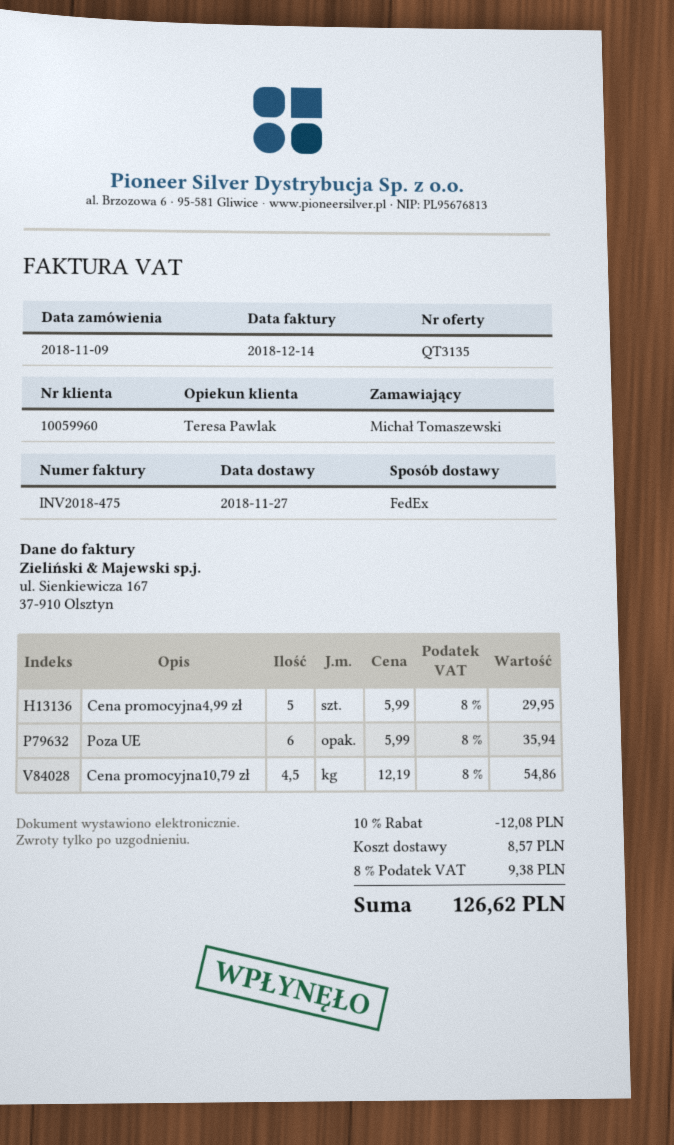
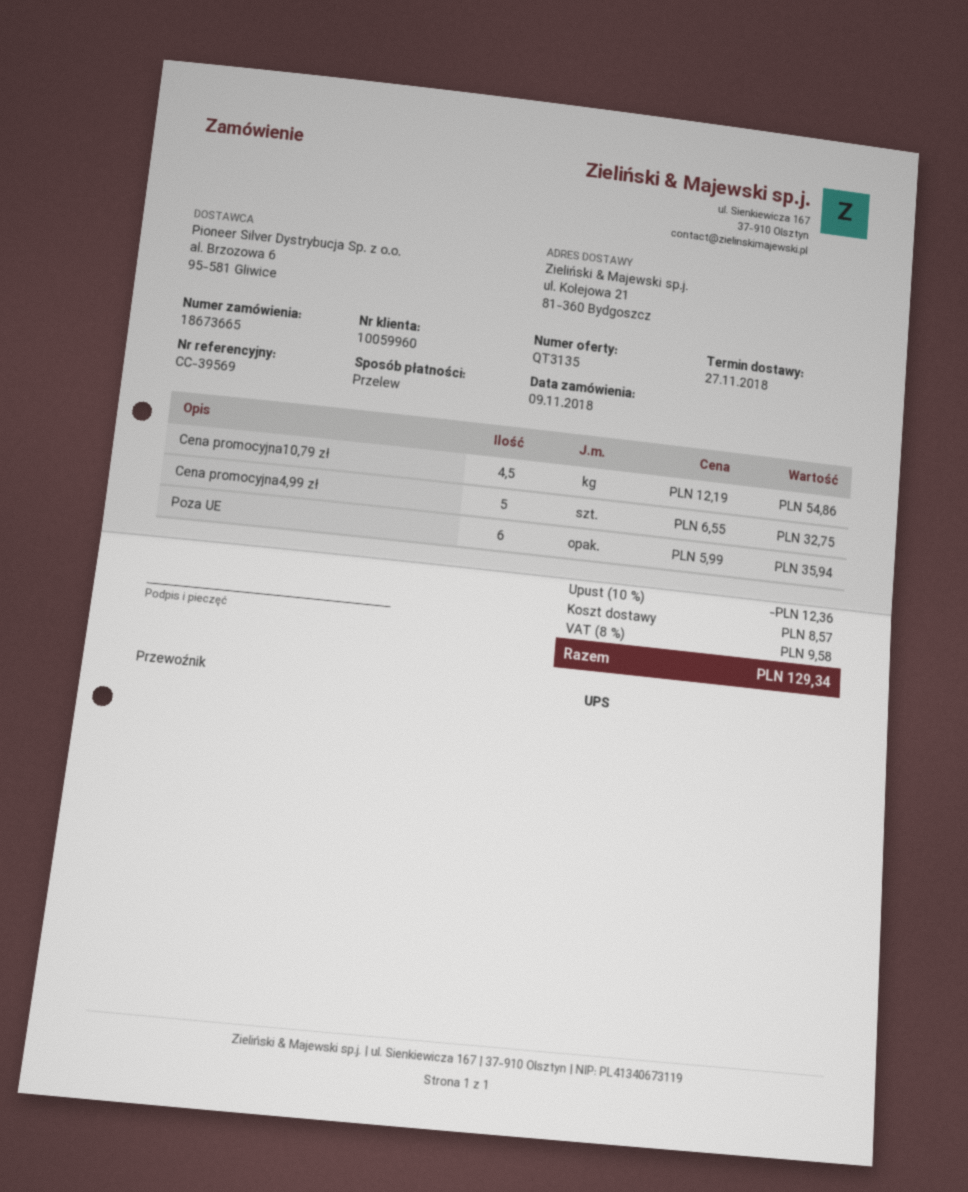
shipping method: FedEx -> UPS
Cena promocyjna4,99 zł: 5 x 5.99 = 29.95 -> 5 x 6.55 = 32.75
discount: 10% = 12.08 -> 10% = 12.36
tax: 8% = 9.38 -> 8% = 9.58
total: 126.62 -> 129.34

